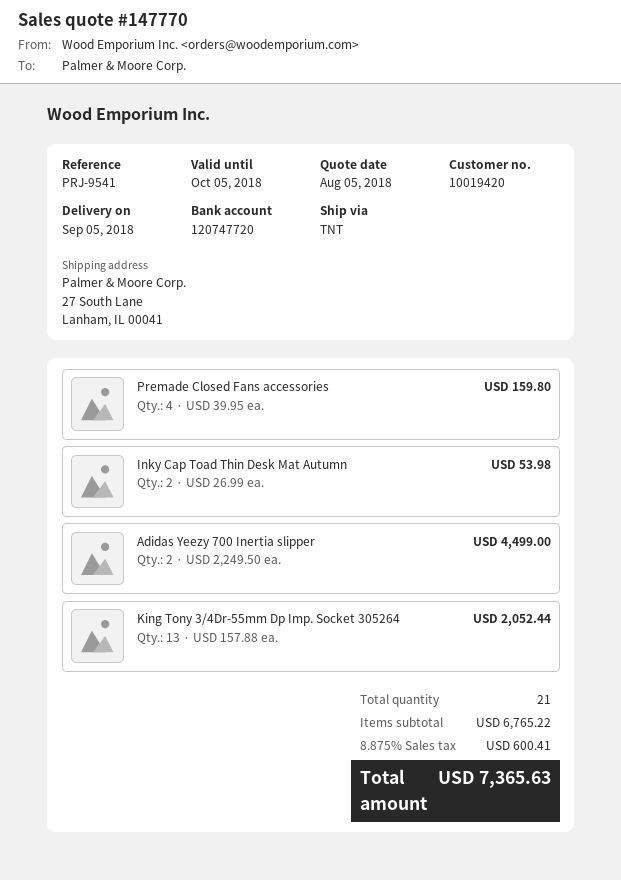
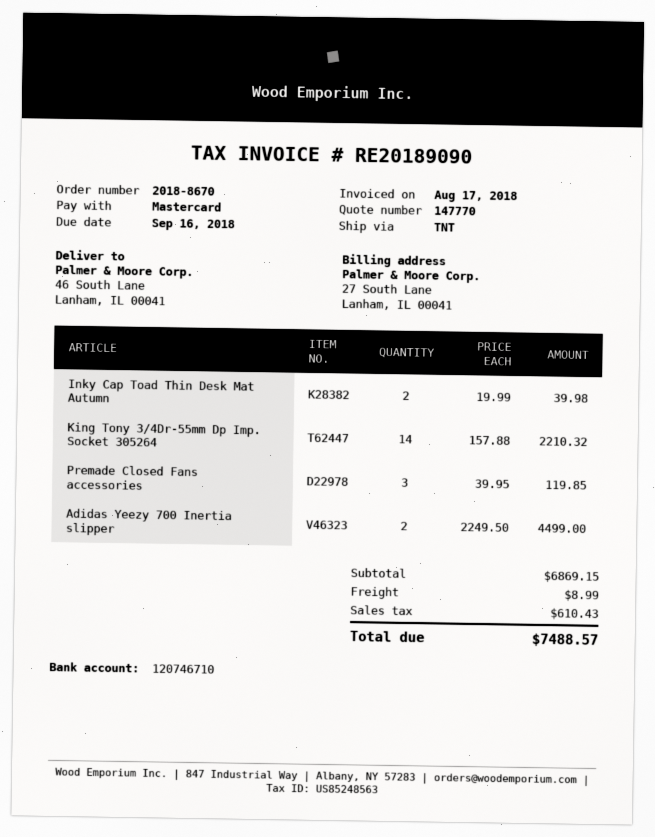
bank account: 120747720 -> 120746710
ship to: 27 South Lane, Lanham, IL 00041 -> 46 South Lane, Lanham, IL 00041
Premade Closed Fans accessories: 4 x 39.95 = 159.80 -> 3 x 39.95 = 119.85
Inky Cap Toad Thin Desk Mat Autumn: 2 x 26.99 = 53.98 -> 2 x 19.99 = 39.98
King Tony 3/4Dr-55mm Dp Imp. Socket 305264: 13 x 157.88 = 2052.44 -> 14 x 157.88 = 2210.32
subtotal: 6765.22 -> 6869.15
shipping: none -> 8.99
tax: 600.41 -> 610.43
total: 7365.63 -> 7488.57

